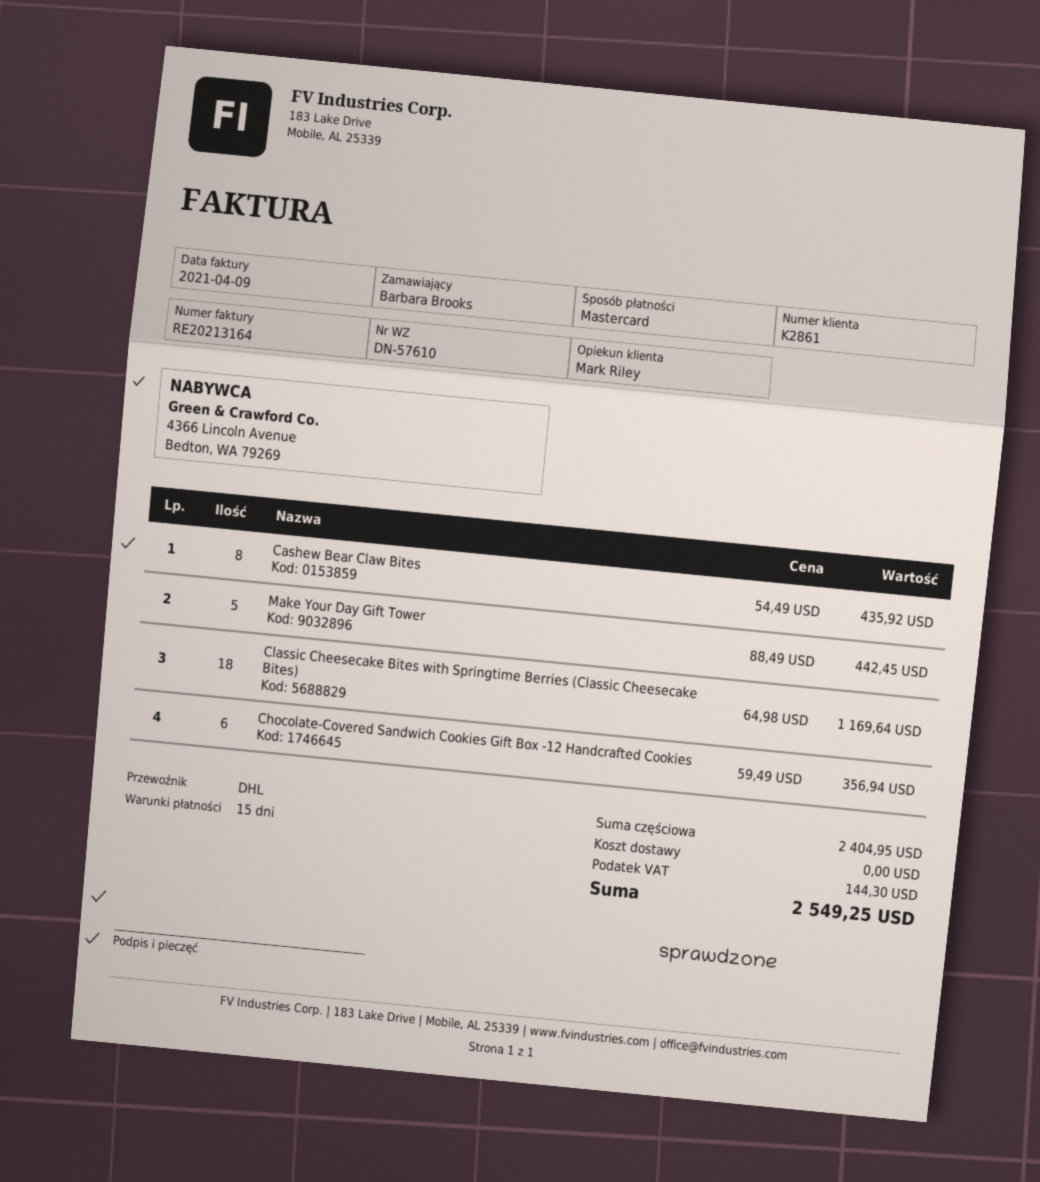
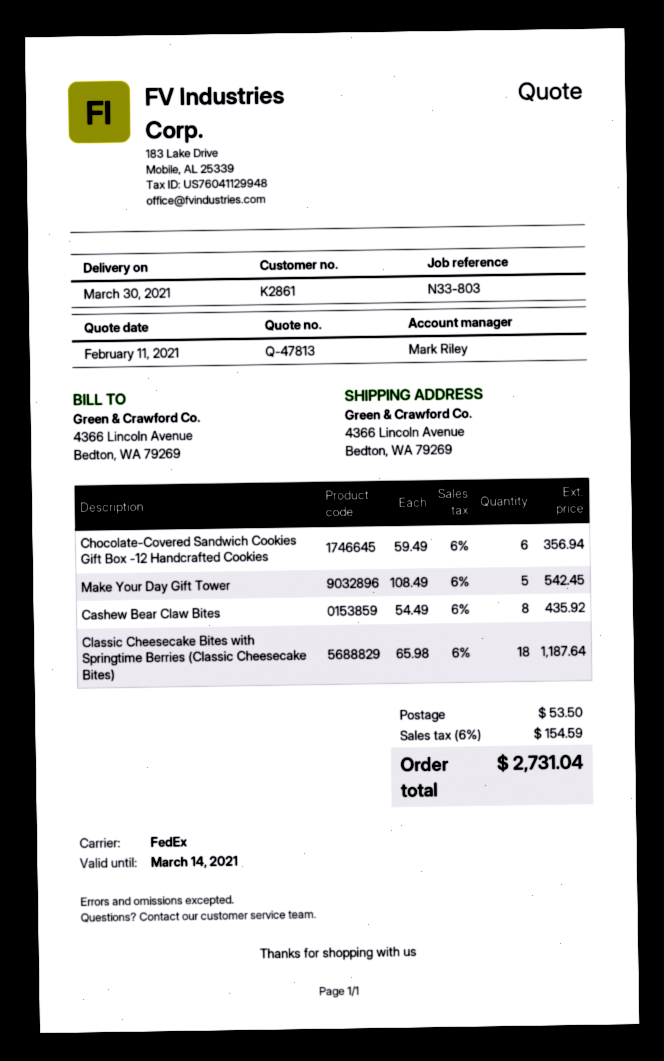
shipping method: DHL -> FedEx
Make Your Day Gift Tower: 5 x 88.49 = 442.45 -> 5 x 108.49 = 542.45
Classic Cheesecake Bites with Springtime Berries (Classic Cheesecake Bites): 18 x 64.98 = 1169.64 -> 18 x 65.98 = 1187.64
shipping: 0.00 -> 53.50
tax: 144.30 -> 154.59
total: 2549.25 -> 2731.04

